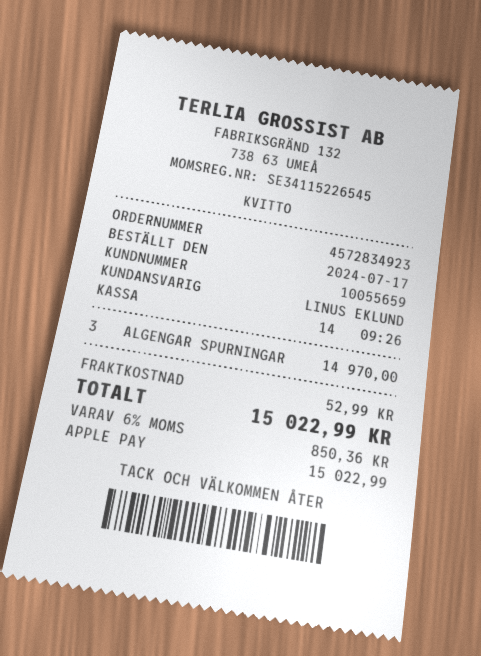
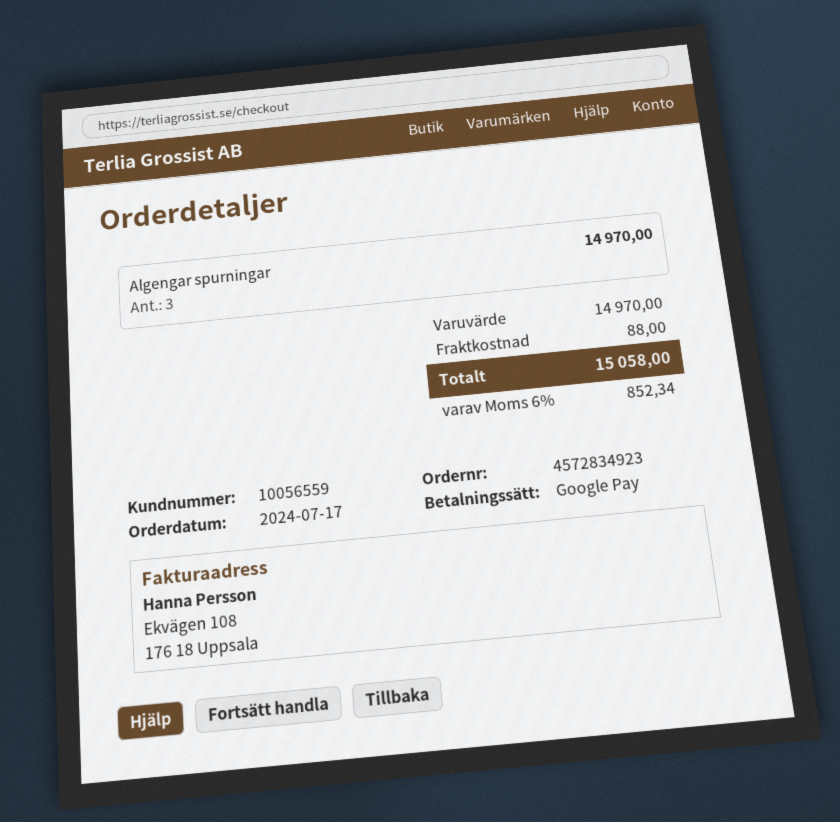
customer number: 10055659 -> 10056559
payment method: Apple Pay -> Google Pay
shipping: 52.99 -> 88.00
tax: 6% = 850.36 -> 6% = 852.34
total: 15022.99 -> 15058.00

